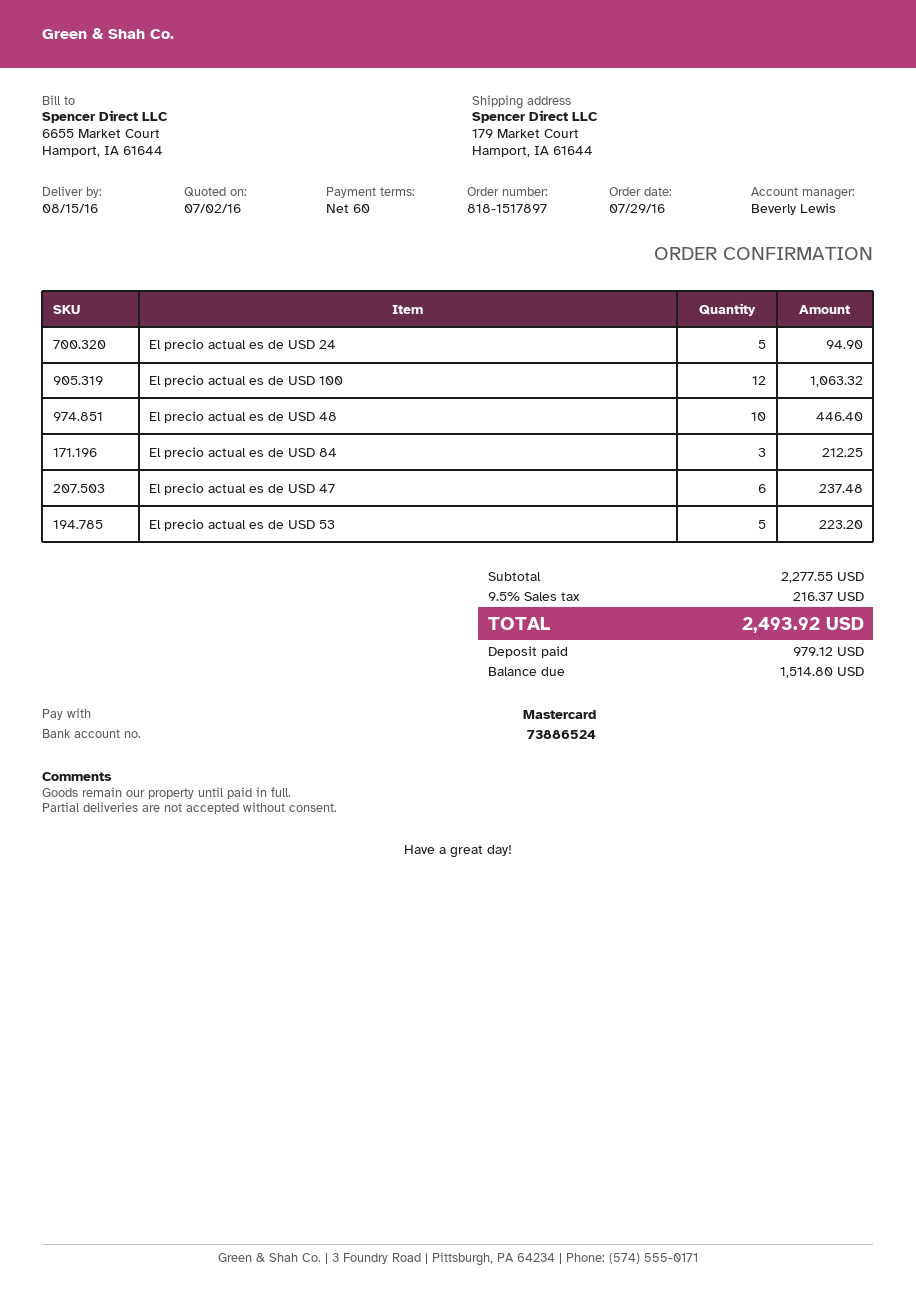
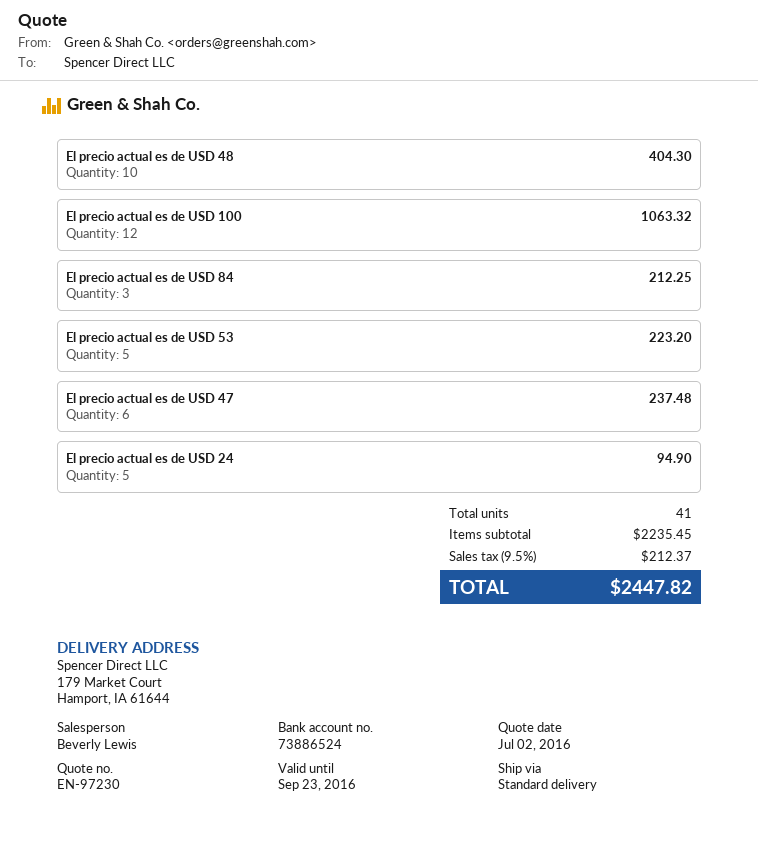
El precio actual es de USD 48: 10 for 446.40 -> 10 for 404.30
subtotal: 2277.55 -> 2235.45
tax: 9.5% = 216.37 -> 9.5% = 212.37
total: 2493.92 -> 2447.82

